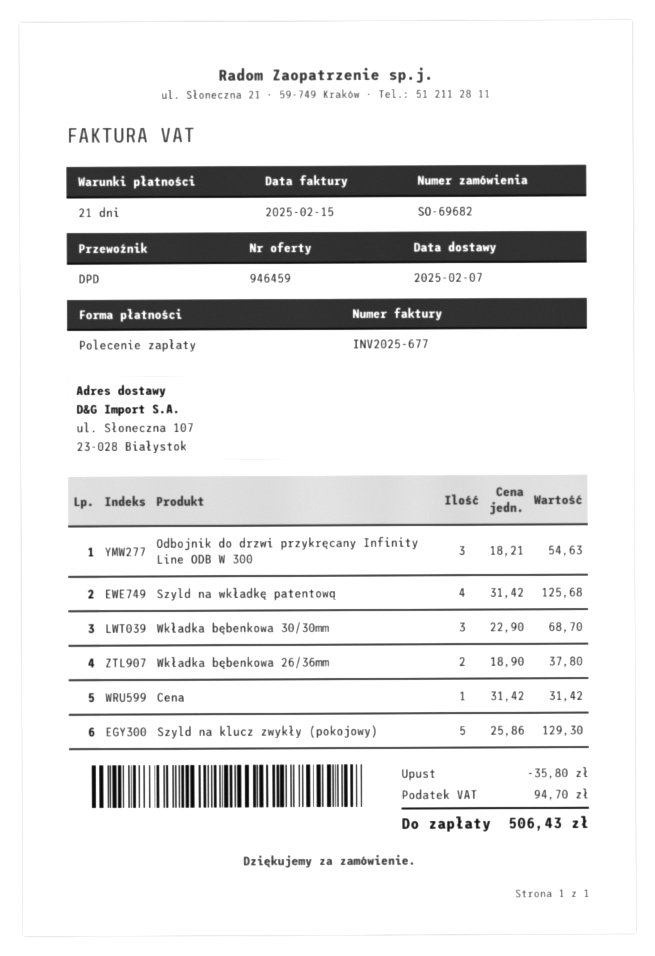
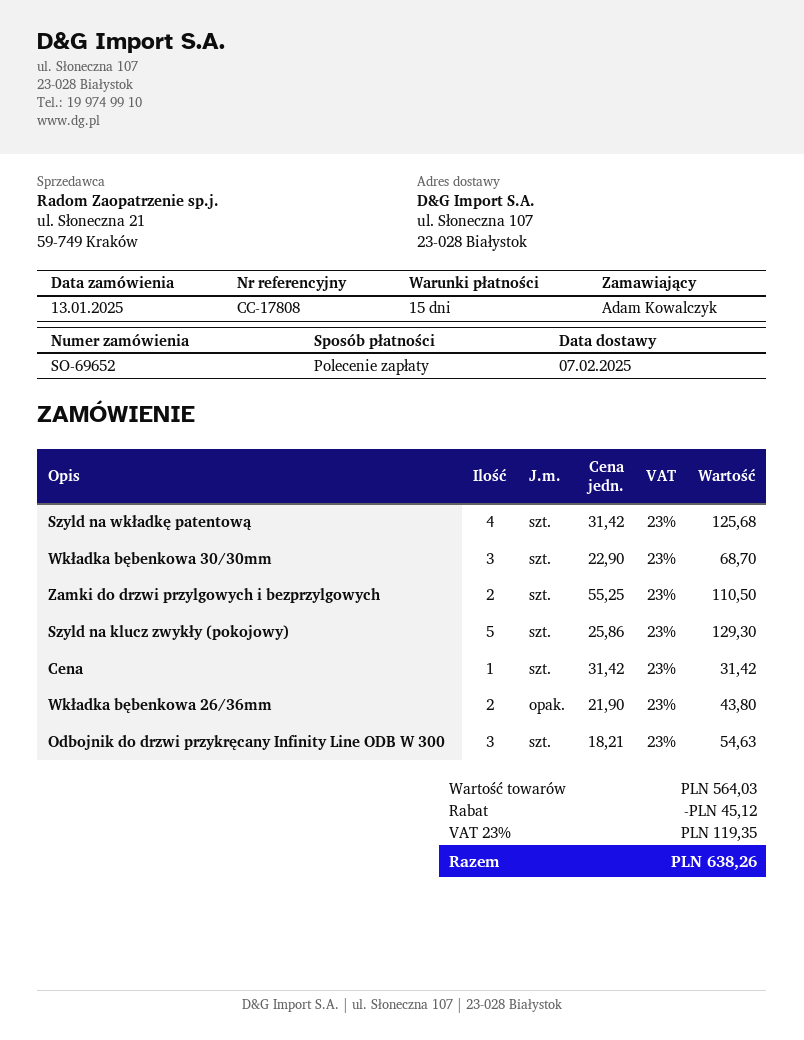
order number: SO-69682 -> SO-69652
payment terms: 21 days -> 15 days
Wkładka bębenkowa 26/36mm: 2 x 18.90 = 37.80 -> 2 x 21.90 = 43.80
Zamki do drzwi przylgowych i bezprzylgowych: none -> 2 x 55.25 = 110.50
discount: 35.80 -> 45.12
tax: 94.70 -> 119.35
total: 506.43 -> 638.26

